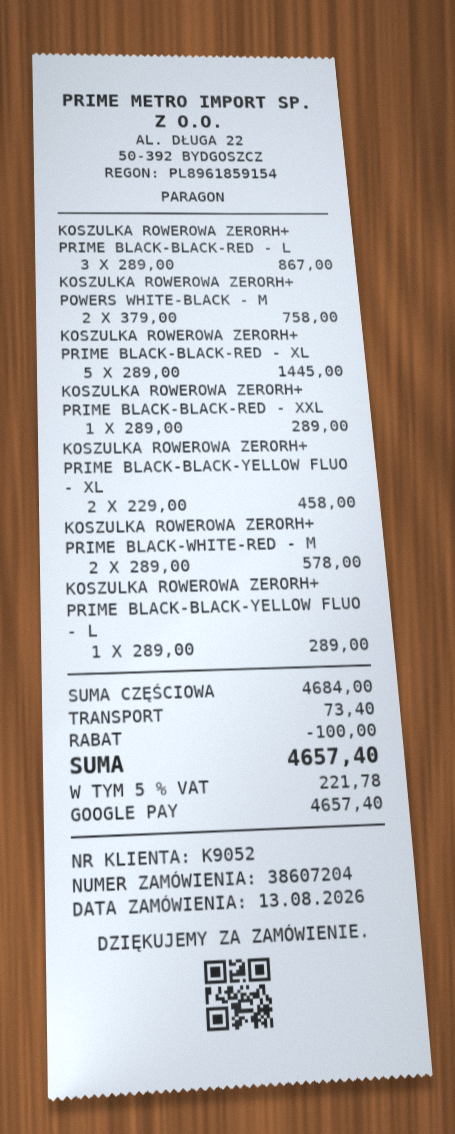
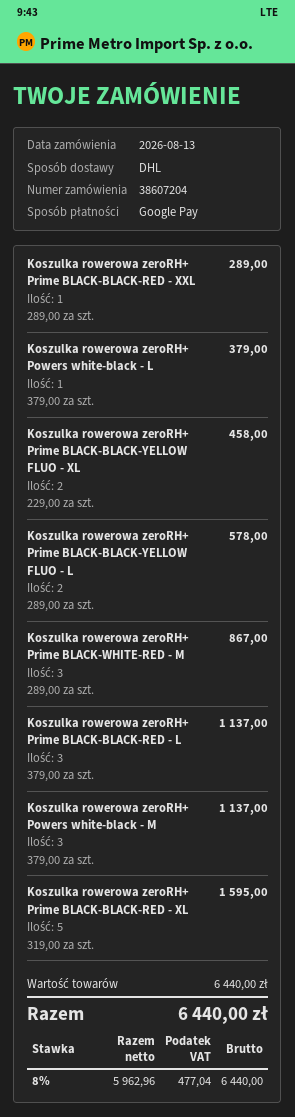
KOSZULKA ROWEROWA ZERORH+ PRIME BLACK-BLACK-RED - L: 3 x 289.00 = 867.00 -> 3 x 379.00 = 1137.00
KOSZULKA ROWEROWA ZERORH+ POWERS WHITE-BLACK - M: 2 x 379.00 = 758.00 -> 3 x 379.00 = 1137.00
KOSZULKA ROWEROWA ZERORH+ PRIME BLACK-BLACK-RED - XL: 5 x 289.00 = 1445.00 -> 5 x 319.00 = 1595.00
KOSZULKA ROWEROWA ZERORH+ PRIME BLACK-WHITE-RED - M: 2 x 289.00 = 578.00 -> 3 x 289.00 = 867.00
KOSZULKA ROWEROWA ZERORH+ PRIME BLACK-BLACK-YELLOW FLUO - L: 1 x 289.00 = 289.00 -> 2 x 289.00 = 578.00
Koszulka rowerowa zeroRH+ Powers white-black - L: none -> 1 x 379.00 = 379.00
subtotal: 4684.00 -> 6440.00
discount: 100.00 -> none
shipping: 73.40 -> none
tax: 5% = 221.78 -> 8% = 477.04
total: 4657.40 -> 6440.00

